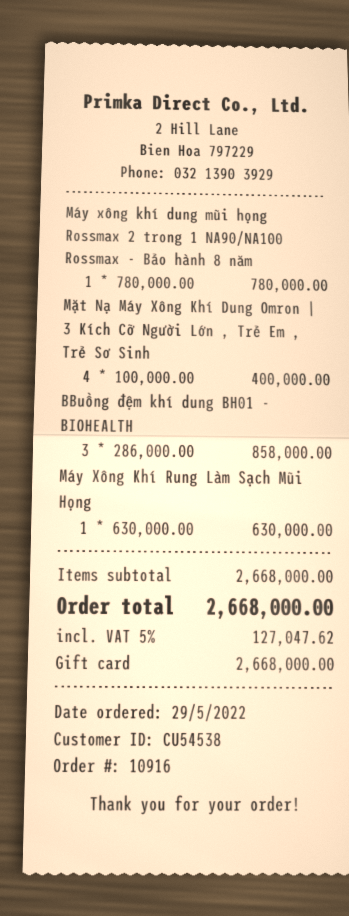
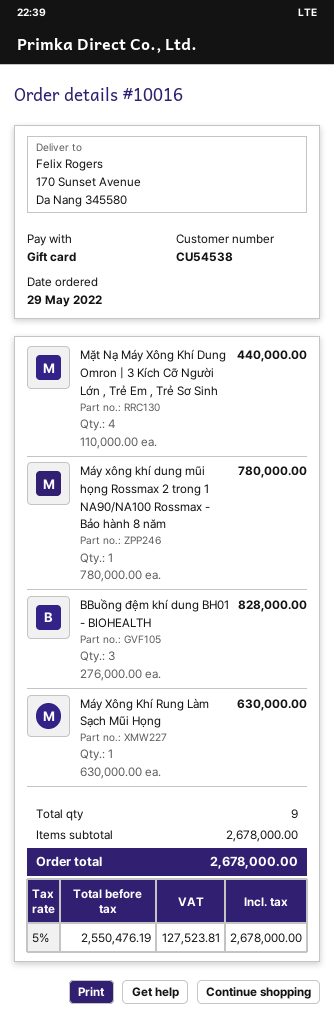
order number: 10916 -> 10016
Mặt Nạ Máy Xông Khí Dung Omron | 3 Kích Cỡ Người Lớn , Trẻ Em , Trẻ Sơ Sinh: 4 x 100000.00 = 400000.00 -> 4 x 110000.00 = 440000.00
BBuồng đệm khí dung BH01 - BIOHEALTH: 3 x 286000.00 = 858000.00 -> 3 x 276000.00 = 828000.00
subtotal: 2668000.00 -> 2678000.00
tax: 5% = 127047.62 -> 5% = 127523.81
total: 2668000.00 -> 2678000.00

